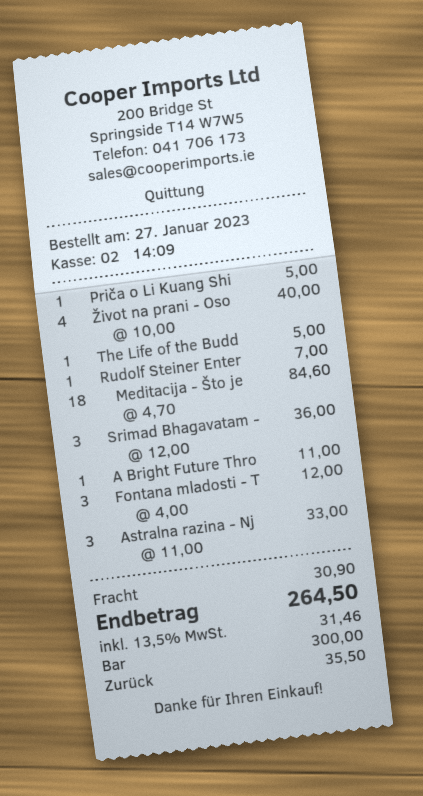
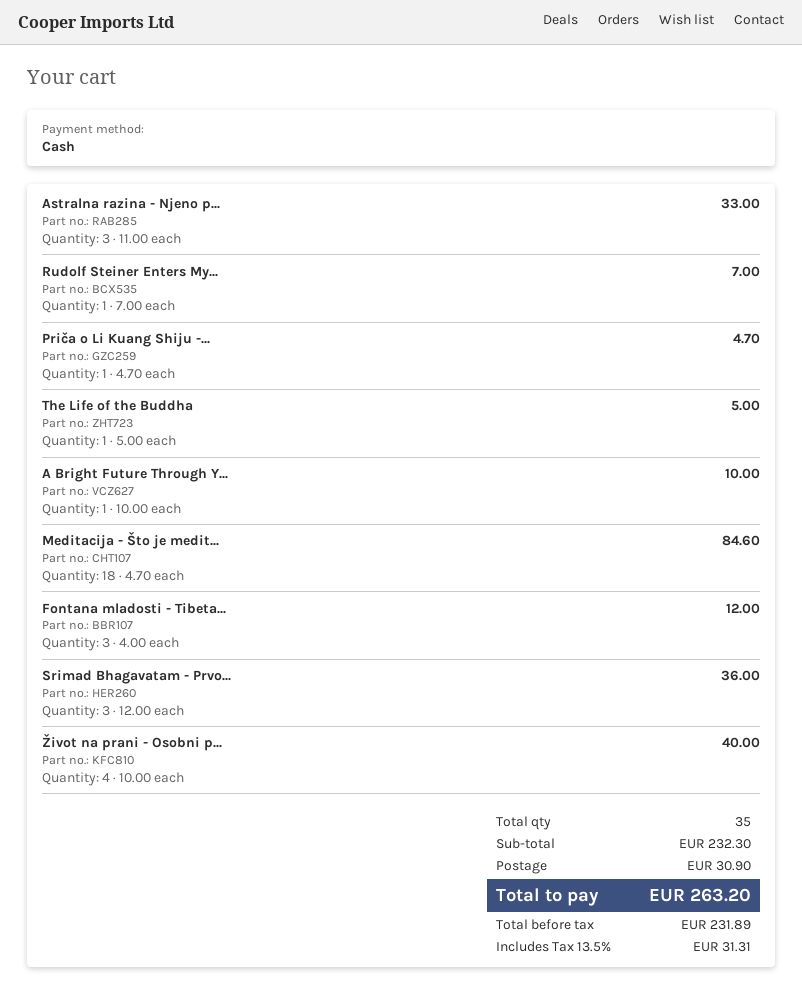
Priča o Li Kuang Shi: 1 x 5.00 = 5.00 -> 1 x 4.70 = 4.70
A Bright Future Thro: 1 x 11.00 = 11.00 -> 1 x 10.00 = 10.00
tax: 13.5% = 31.46 -> 13.5% = 31.31
total: 264.50 -> 263.20

